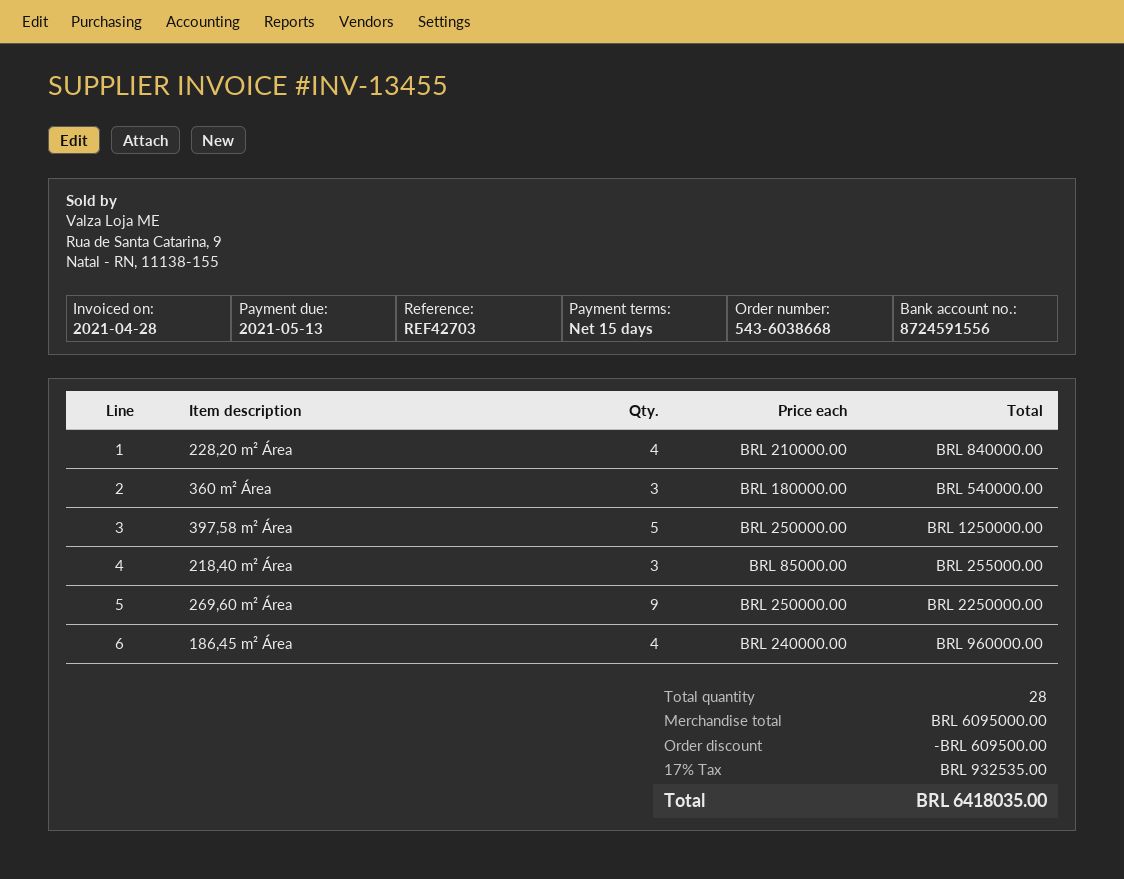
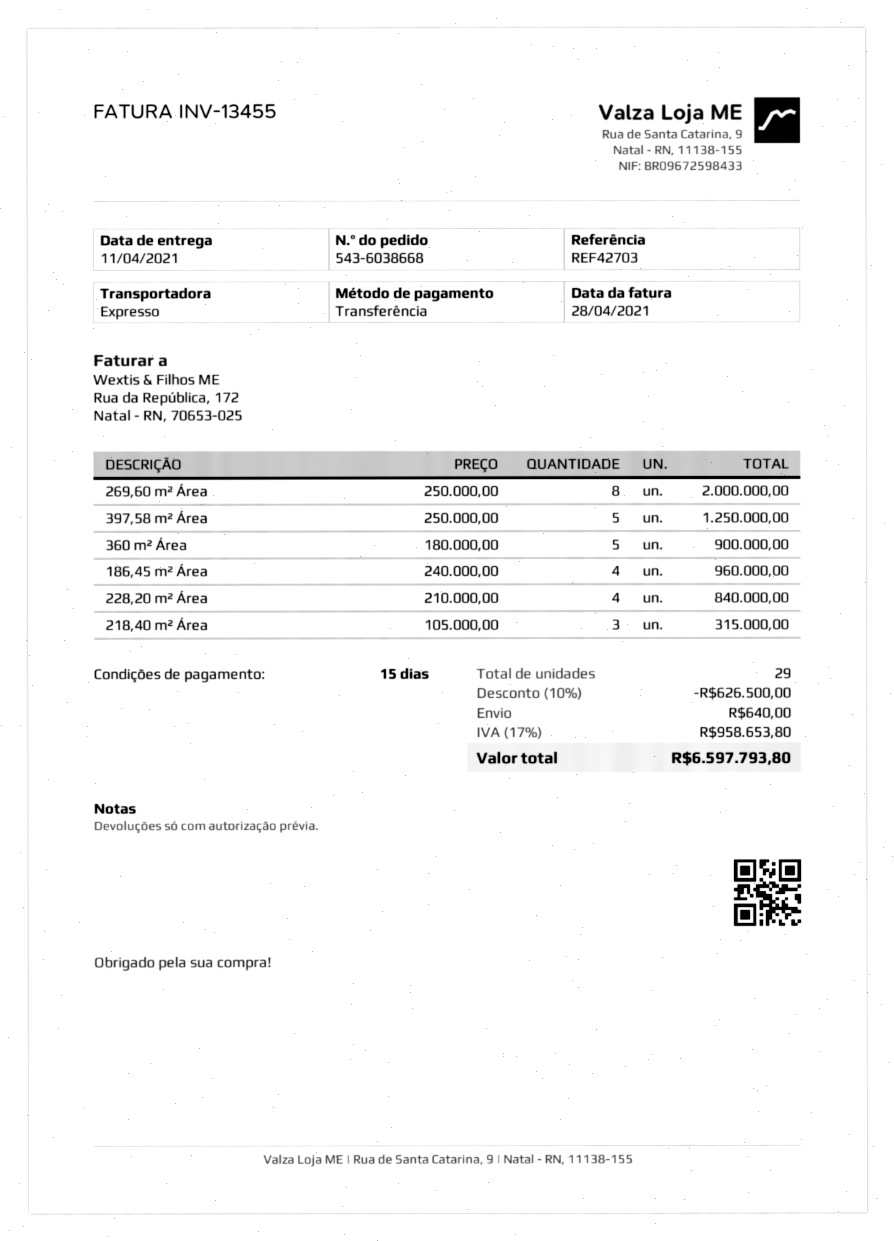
360 m² Área: 3 x 180000.00 = 540000.00 -> 5 x 180000.00 = 900000.00
218,40 m² Área: 3 x 85000.00 = 255000.00 -> 3 x 105000.00 = 315000.00
269,60 m² Área: 9 x 250000.00 = 2250000.00 -> 8 x 250000.00 = 2000000.00
total quantity: 28 -> 29
discount: 609500.00 -> 626500.00
shipping: none -> 640.00
tax: 17% = 932535.00 -> 17% = 958653.80
total: 6418035.00 -> 6597793.80

